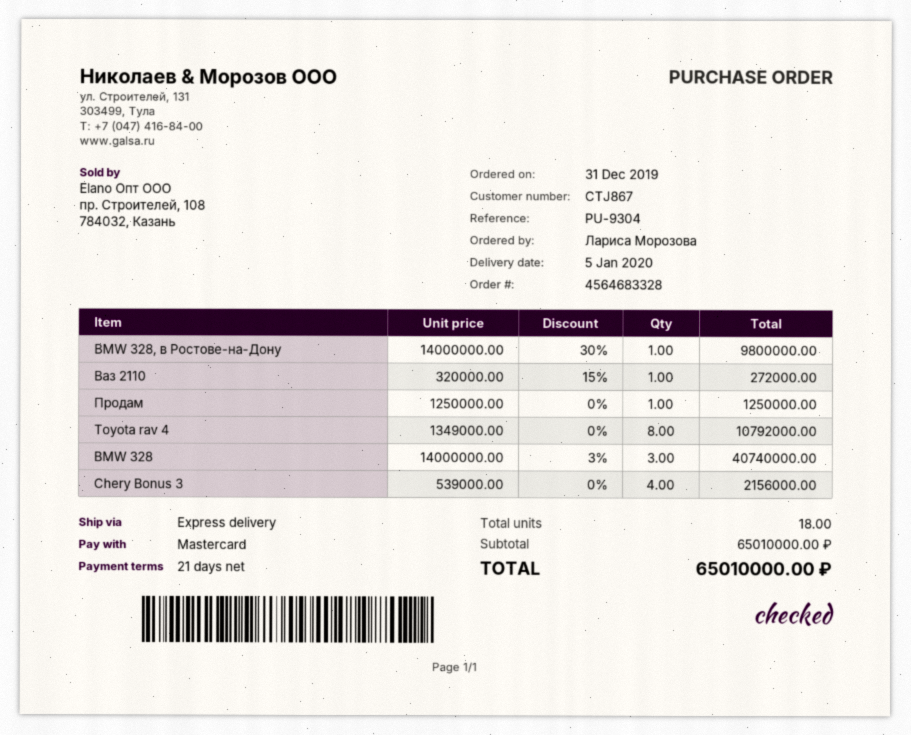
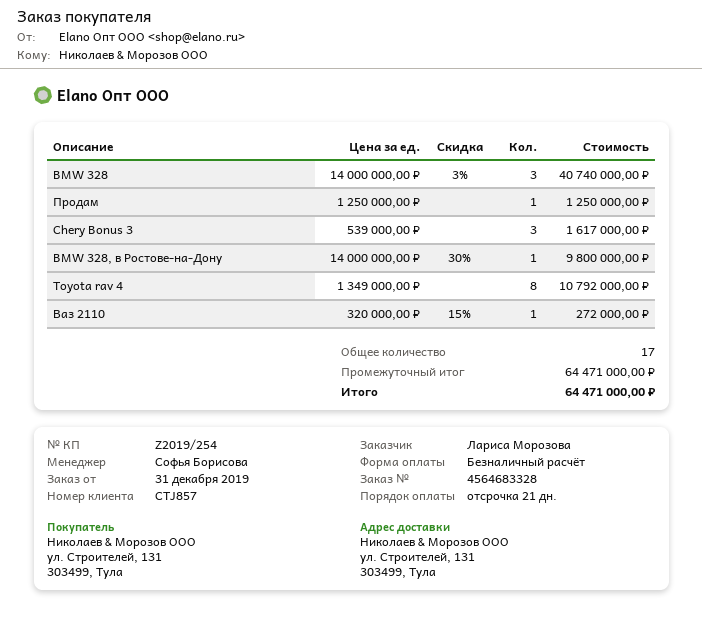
customer number: CTJ867 -> CTJ857
payment method: Mastercard -> bank transfer
Chery Bonus 3: 4 x 539000.00 = 2156000.00 -> 3 x 539000.00 = 1617000.00
total quantity: 18 -> 17
subtotal: 65010000.00 -> 64471000.00
total: 65010000.00 -> 64471000.00

